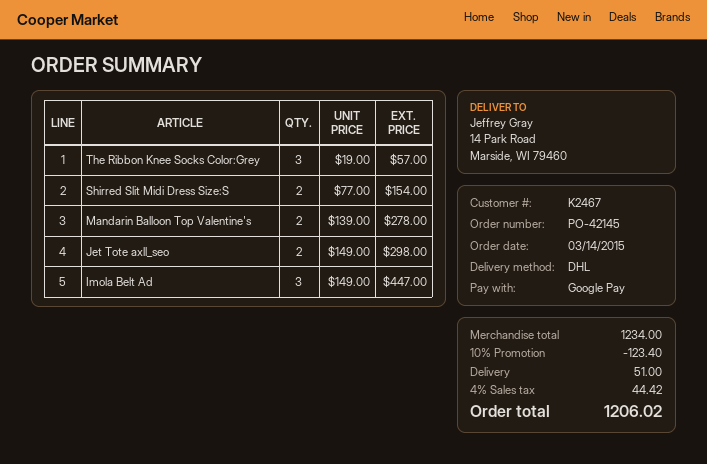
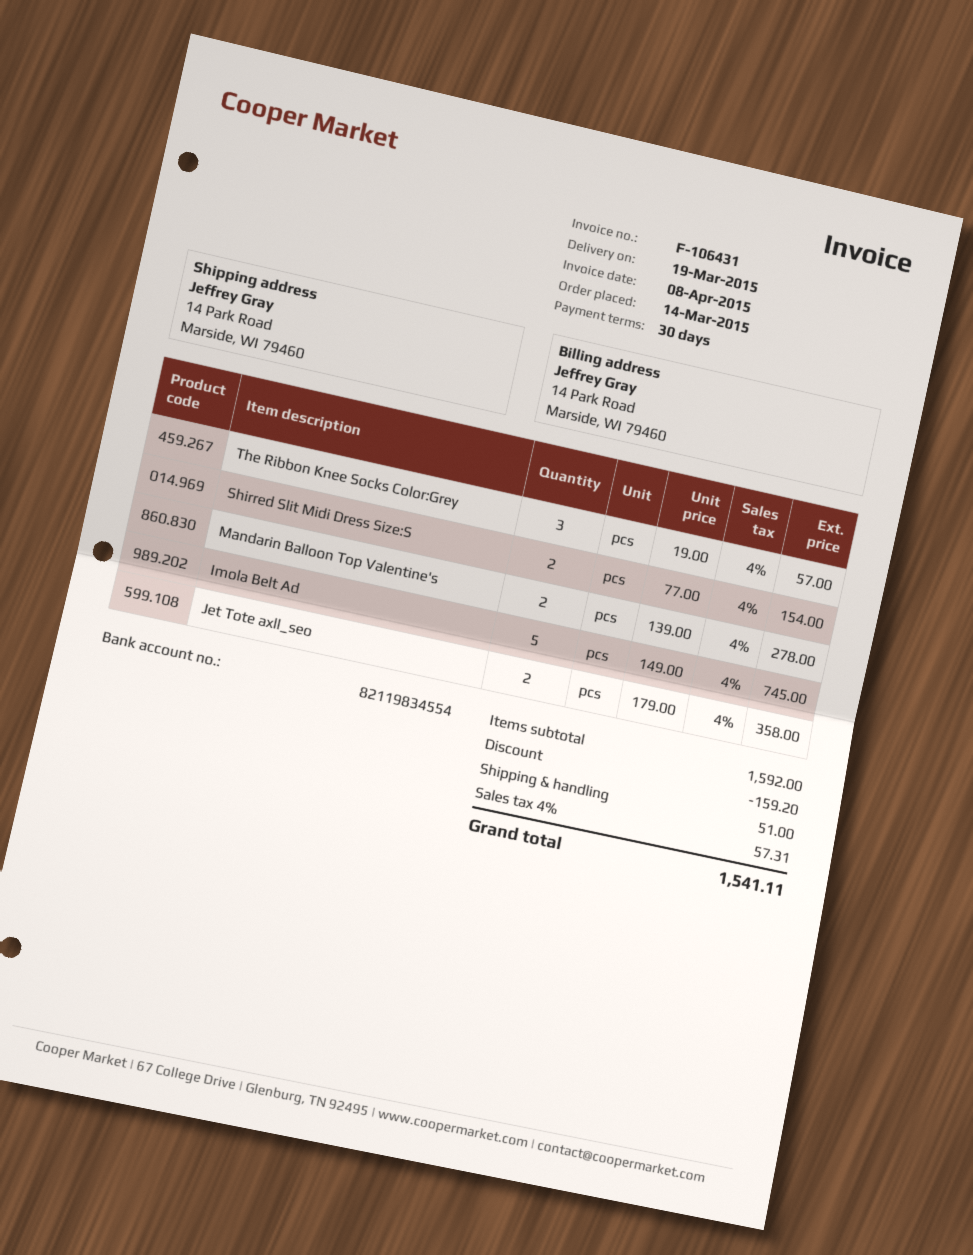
Jet Tote axll_seo: 2 x 149.00 = 298.00 -> 2 x 179.00 = 358.00
Imola Belt Ad: 3 x 149.00 = 447.00 -> 5 x 149.00 = 745.00
subtotal: 1234.00 -> 1592.00
discount: 123.40 -> 159.20
tax: 4% = 44.42 -> 4% = 57.31
total: 1206.02 -> 1541.11

